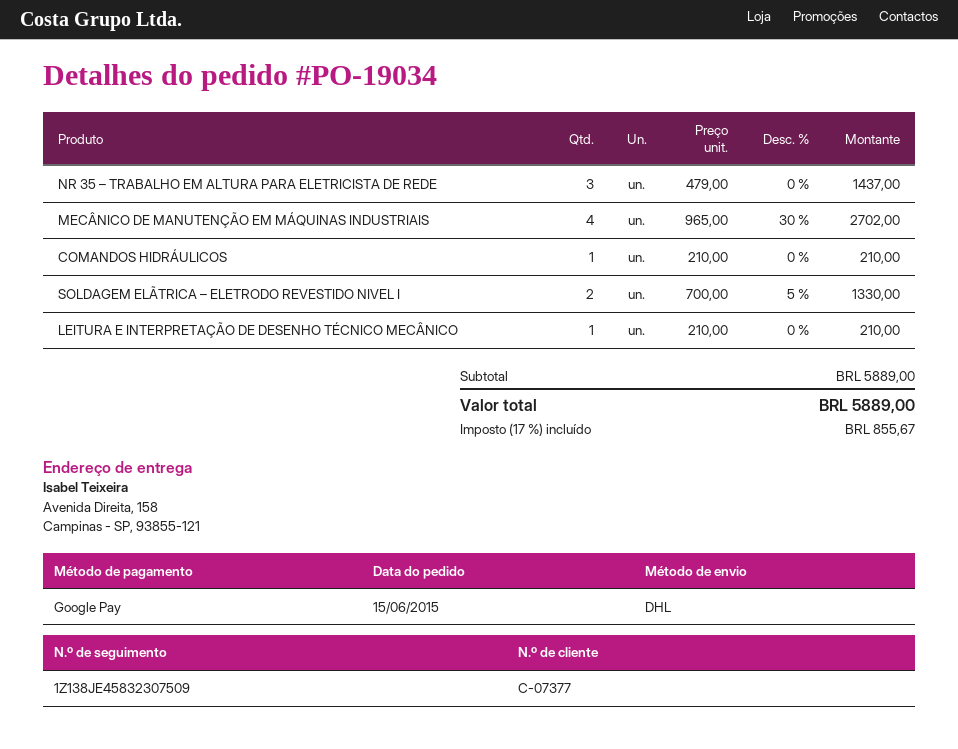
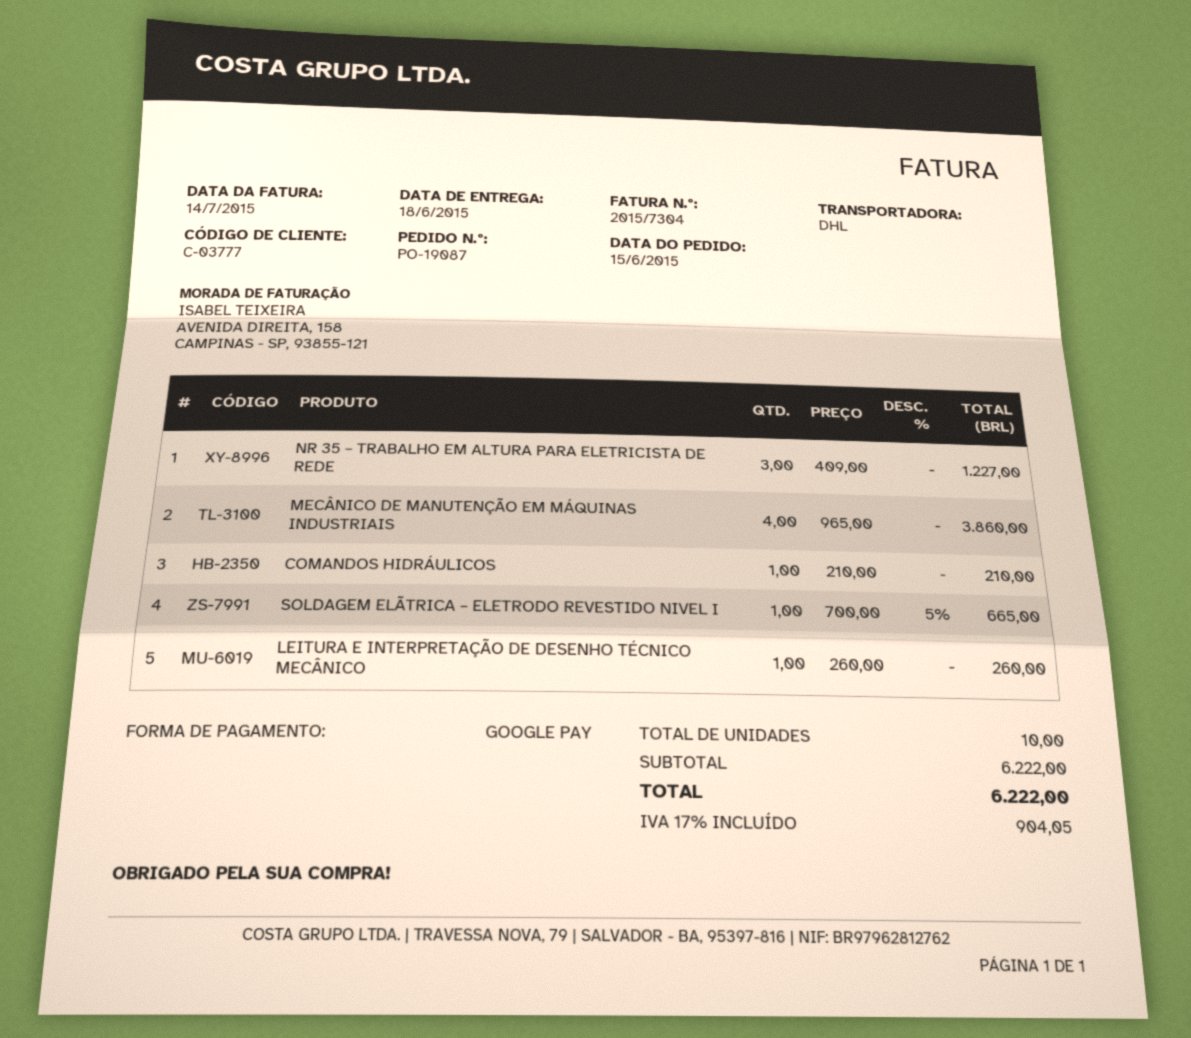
order number: PO-19034 -> PO-19087
customer number: C-07377 -> C-03777
NR 35 – TRABALHO EM ALTURA PARA ELETRICISTA DE REDE: 3 x 479.00 = 1437.00 -> 3 x 409.00 = 1227.00
MECÂNICO DE MANUTENÇÃO EM MÁQUINAS INDUSTRIAIS: 4 x 965.00 - 30% = 2702.00 -> 4 x 965.00 = 3860.00
SOLDAGEM ELÃTRICA – ELETRODO REVESTIDO NIVEL I: 2 x 700.00 - 5% = 1330.00 -> 1 x 700.00 - 5% = 665.00
LEITURA E INTERPRETAÇÃO DE DESENHO TÉCNICO MECÂNICO: 1 x 210.00 = 210.00 -> 1 x 260.00 = 260.00
subtotal: 5889.00 -> 6222.00
tax: 17% = 855.67 -> 17% = 904.05
total: 5889.00 -> 6222.00

